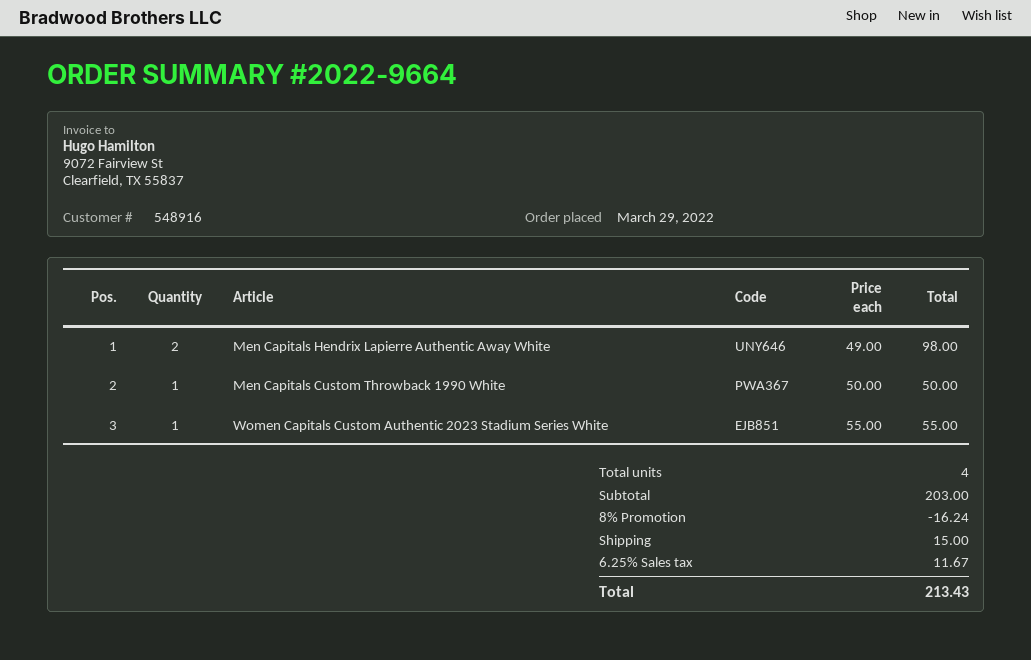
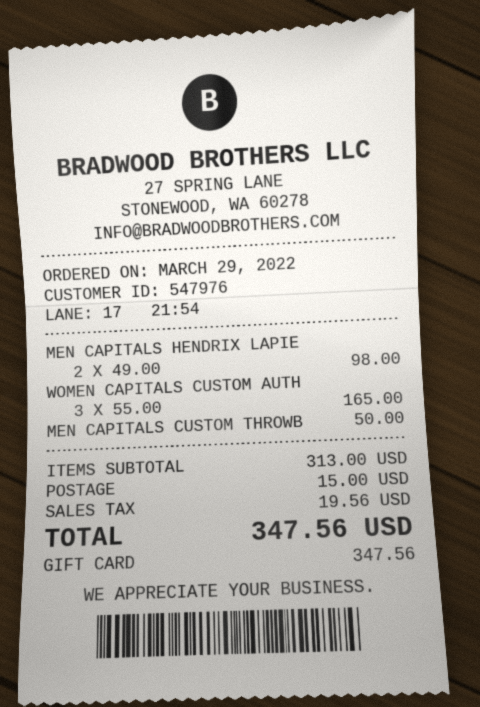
customer number: 548916 -> 547976
Women Capitals Custom Authentic 2023 Stadium Series White: 1 x 55.00 = 55.00 -> 3 x 55.00 = 165.00
subtotal: 203.00 -> 313.00
discount: 8% = 16.24 -> none
tax: 11.67 -> 19.56
total: 213.43 -> 347.56

